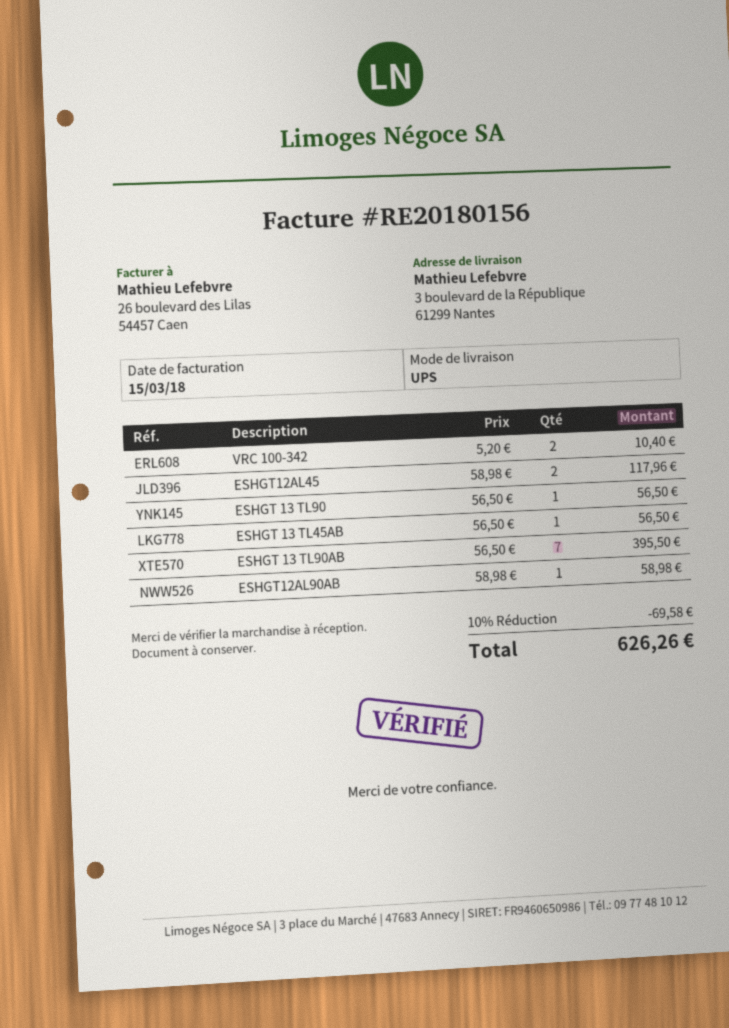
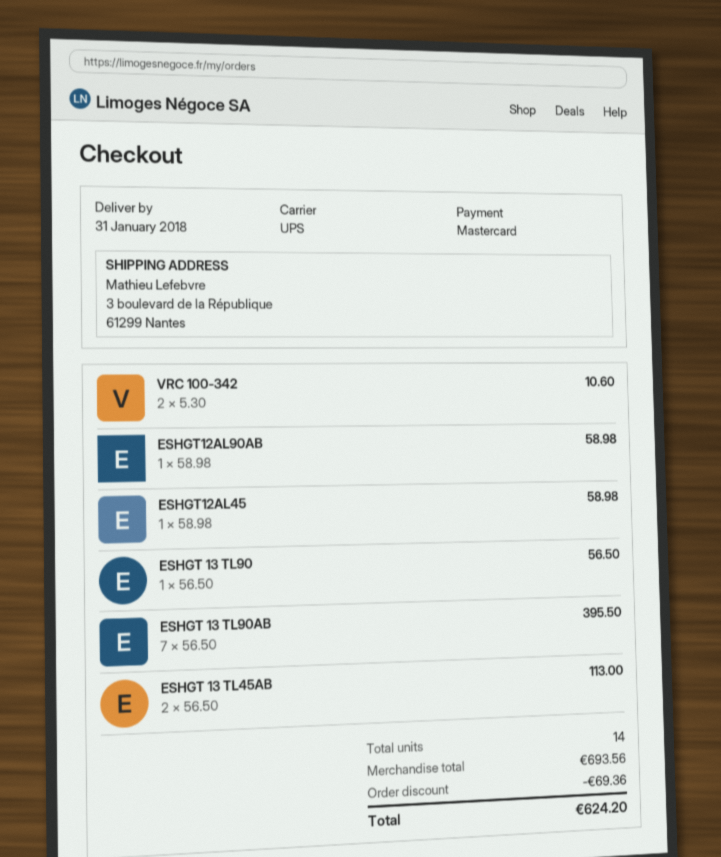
VRC 100-342: 2 x 5.20 = 10.40 -> 2 x 5.30 = 10.60
ESHGT12AL45: 2 x 58.98 = 117.96 -> 1 x 58.98 = 58.98
ESHGT 13 TL45AB: 1 x 56.50 = 56.50 -> 2 x 56.50 = 113.00
discount: 69.58 -> 69.36
total: 626.26 -> 624.20

